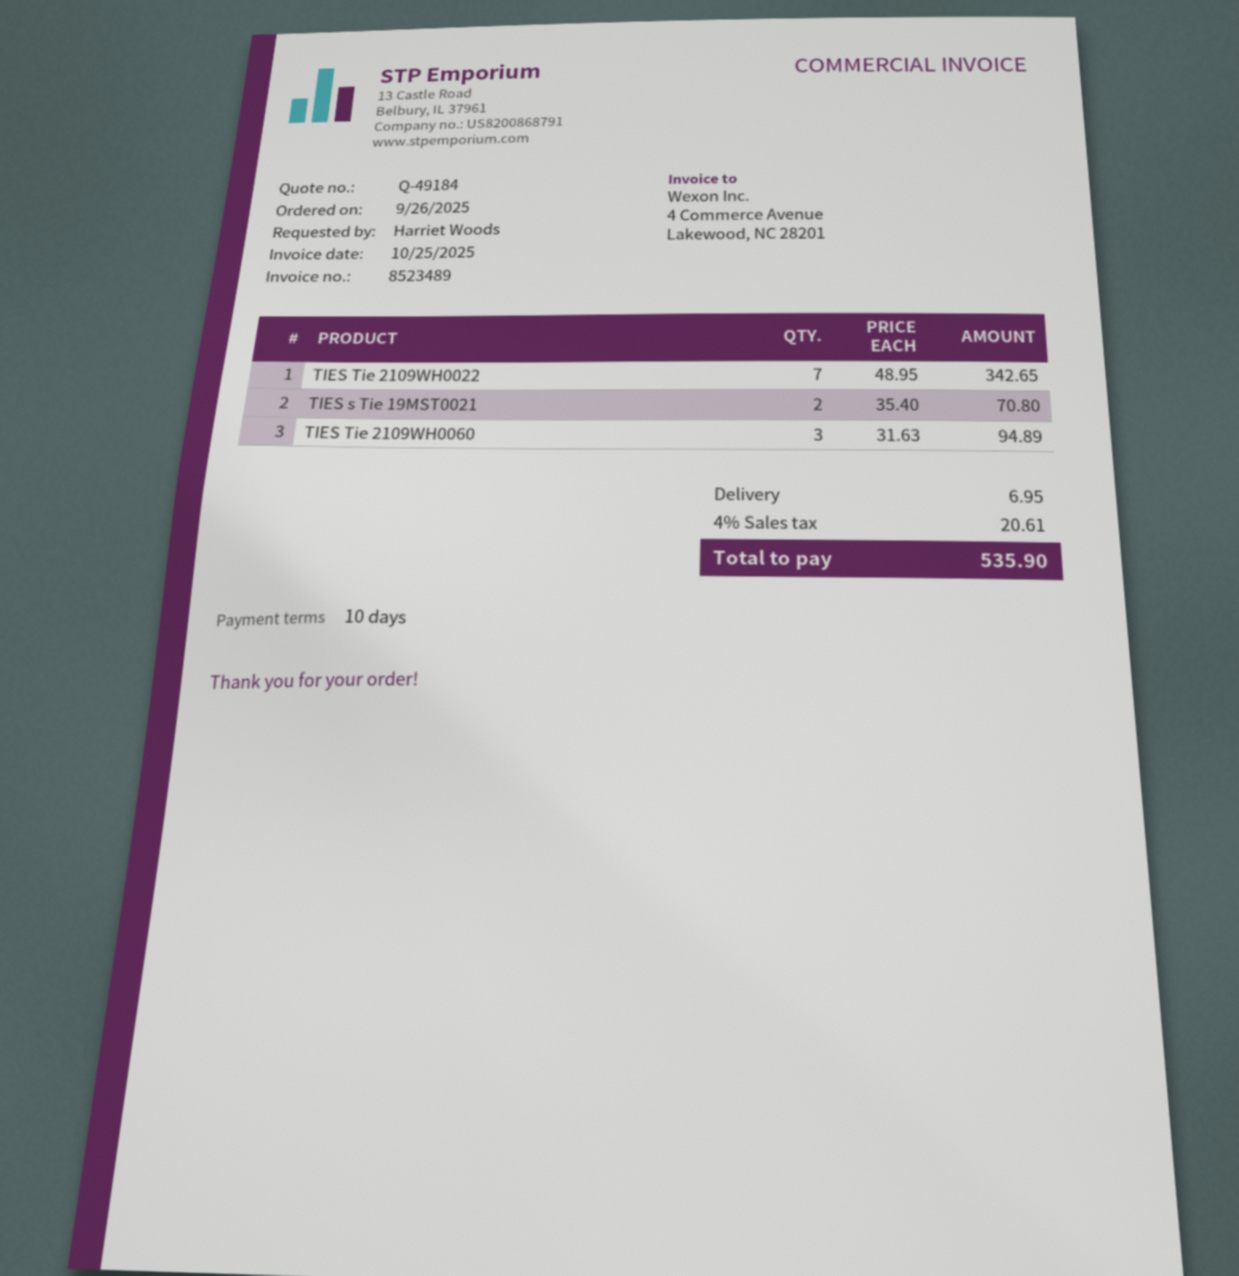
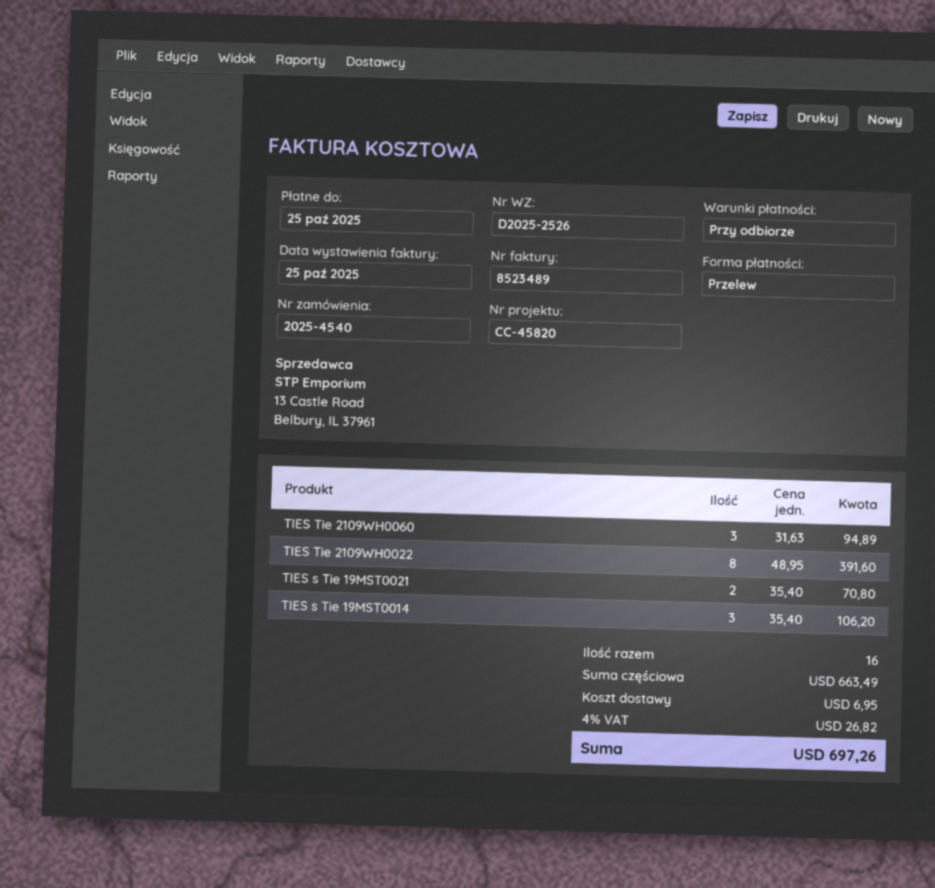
payment terms: 10 days -> on receipt
TIES Tie 2109WH0022: 7 x 48.95 = 342.65 -> 8 x 48.95 = 391.60
TIES s Tie 19MST0014: none -> 3 x 35.40 = 106.20
tax: 4% = 20.61 -> 4% = 26.82
total: 535.90 -> 697.26

